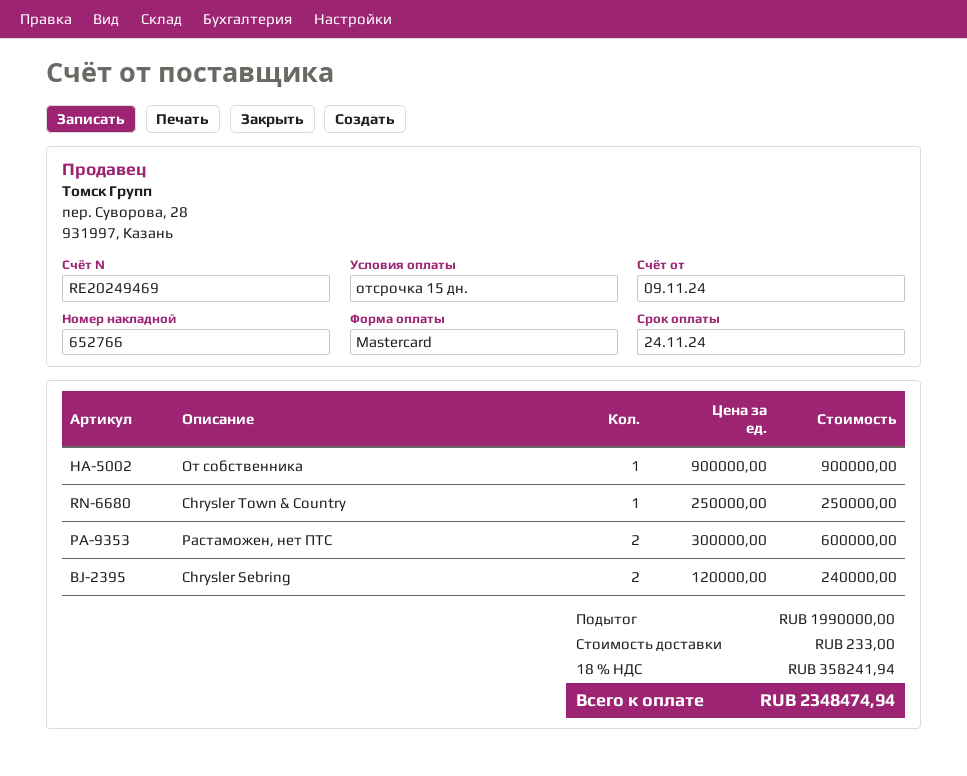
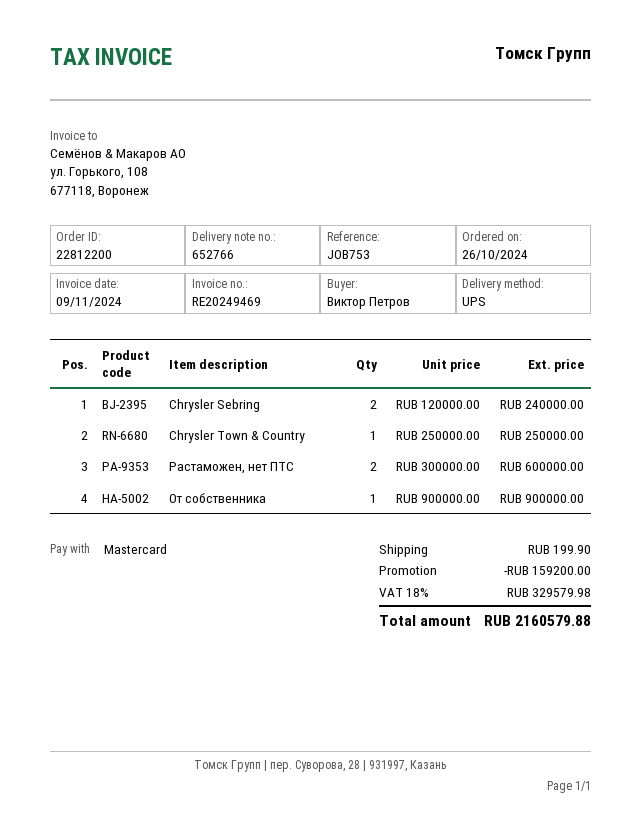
discount: none -> 159200.00
shipping: 233.00 -> 199.90
tax: 18% = 358241.94 -> 18% = 329579.98
total: 2348474.94 -> 2160579.88

